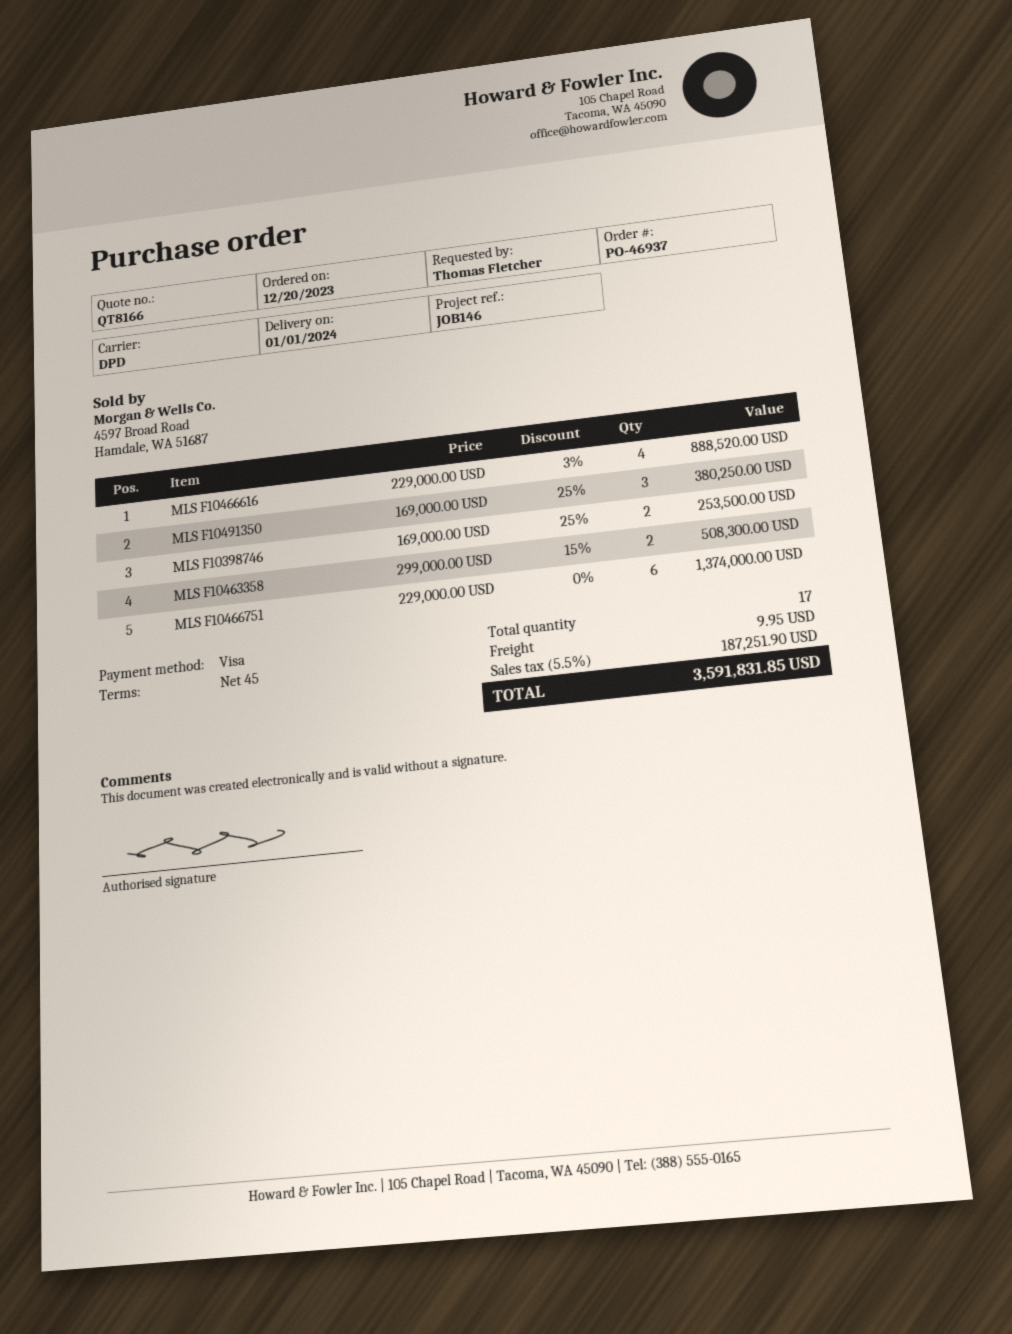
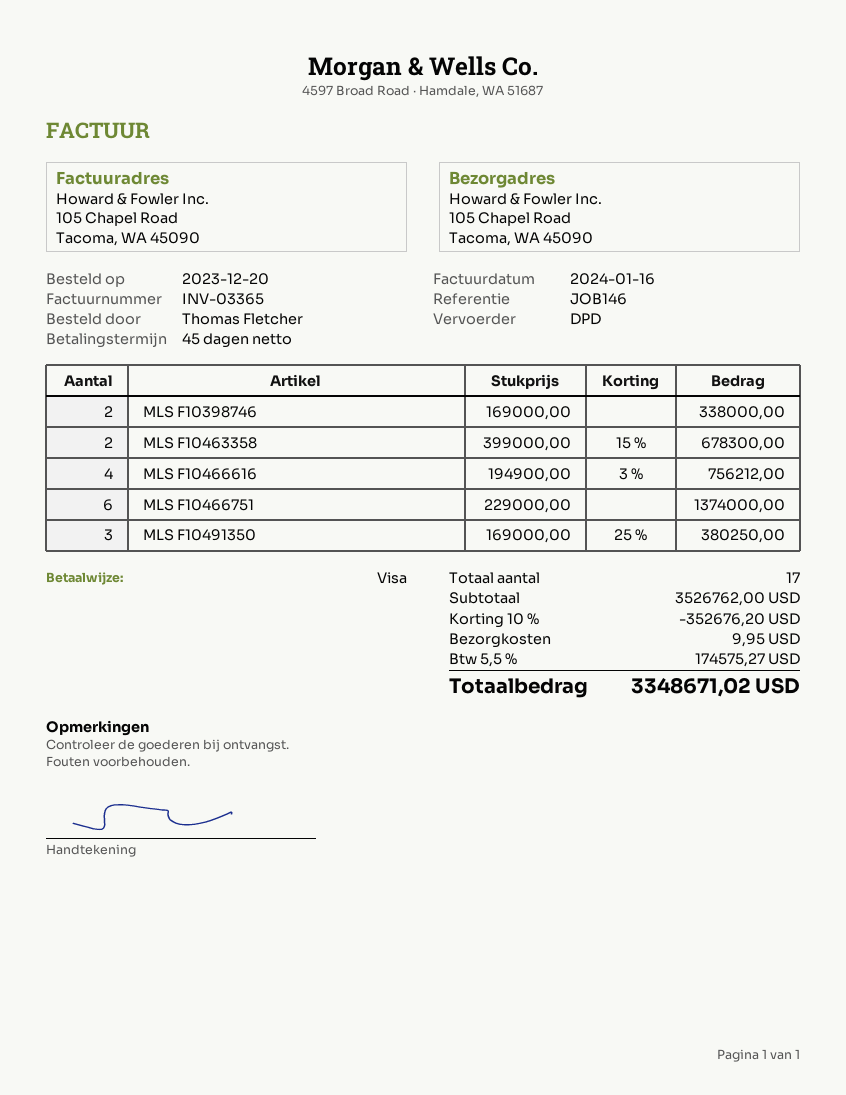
MLS F10466616: 4 x 229000.00 - 3% = 888520.00 -> 4 x 194900.00 - 3% = 756212.00
MLS F10398746: 2 x 169000.00 - 25% = 253500.00 -> 2 x 169000.00 = 338000.00
MLS F10463358: 2 x 299000.00 - 15% = 508300.00 -> 2 x 399000.00 - 15% = 678300.00
discount: none -> 10% = 352676.20
tax: 5.5% = 187251.90 -> 5.5% = 174575.27
total: 3591831.85 -> 3348671.02

